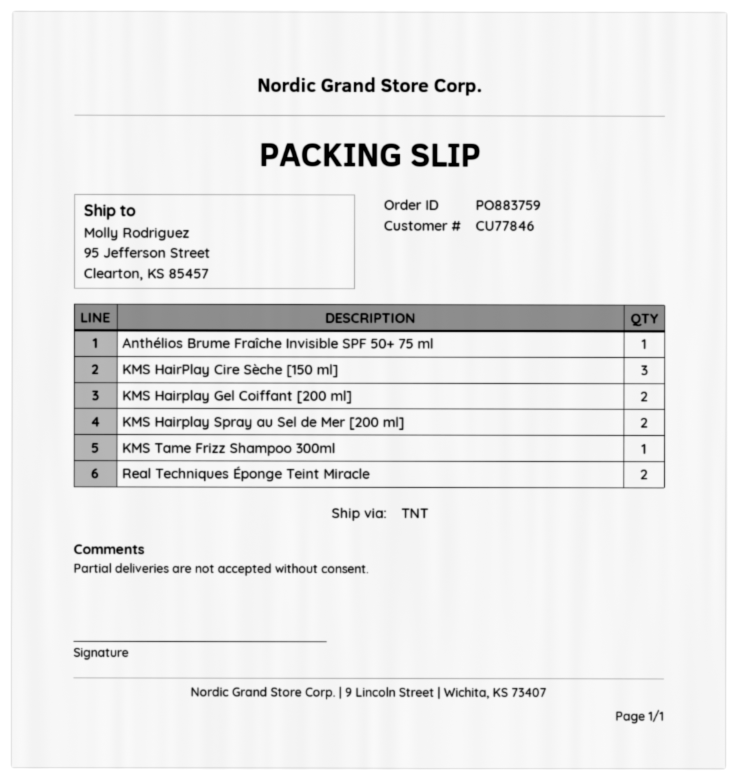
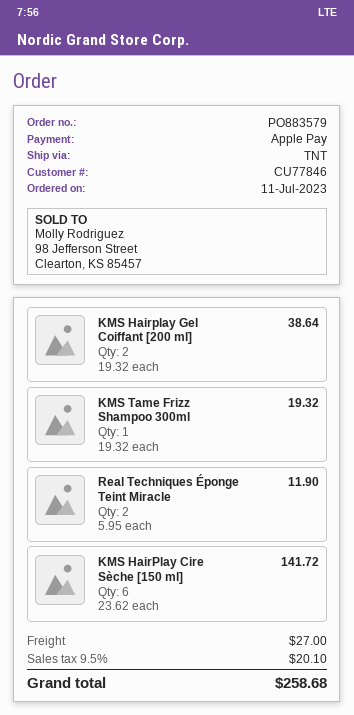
order number: PO883759 -> PO883579
Anthélios Brume Fraîche Invisible SPF 50+ 75 ml: 1 -> none
KMS HairPlay Cire Sèche [150 ml]: 3 -> 6
KMS Hairplay Spray au Sel de Mer [200 ml]: 2 -> none

